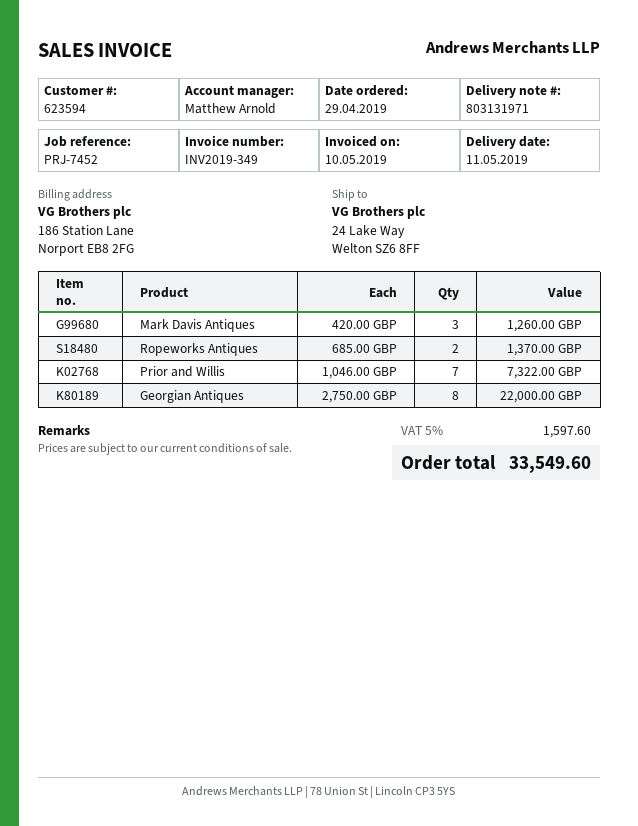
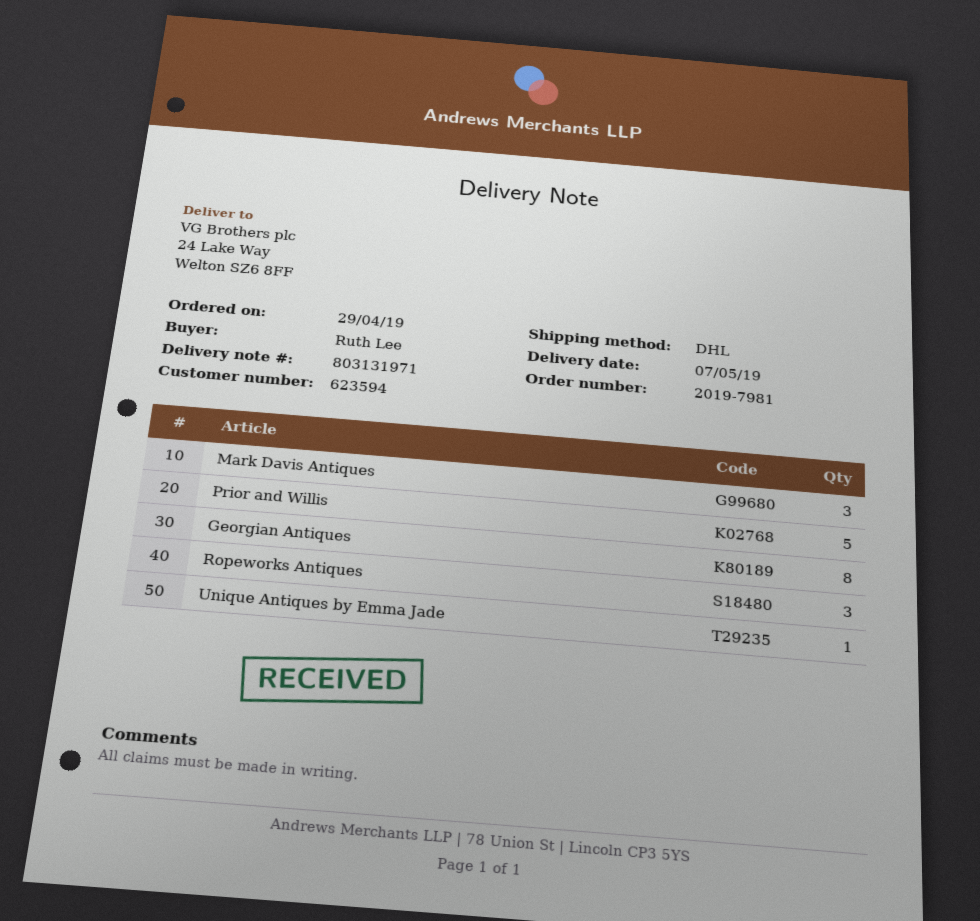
delivery date: 2019-05-11 -> 2019-05-07
Ropeworks Antiques: 2 -> 3
Prior and Willis: 7 -> 5
Unique Antiques by Emma Jade: none -> 1

